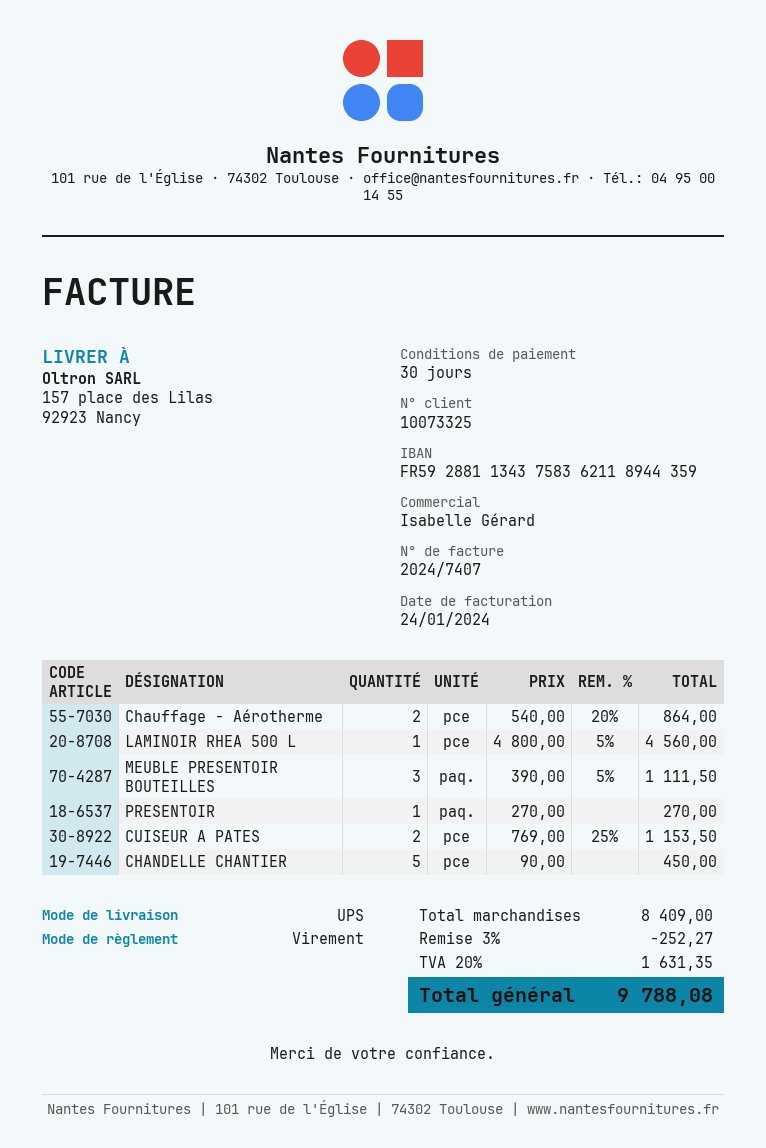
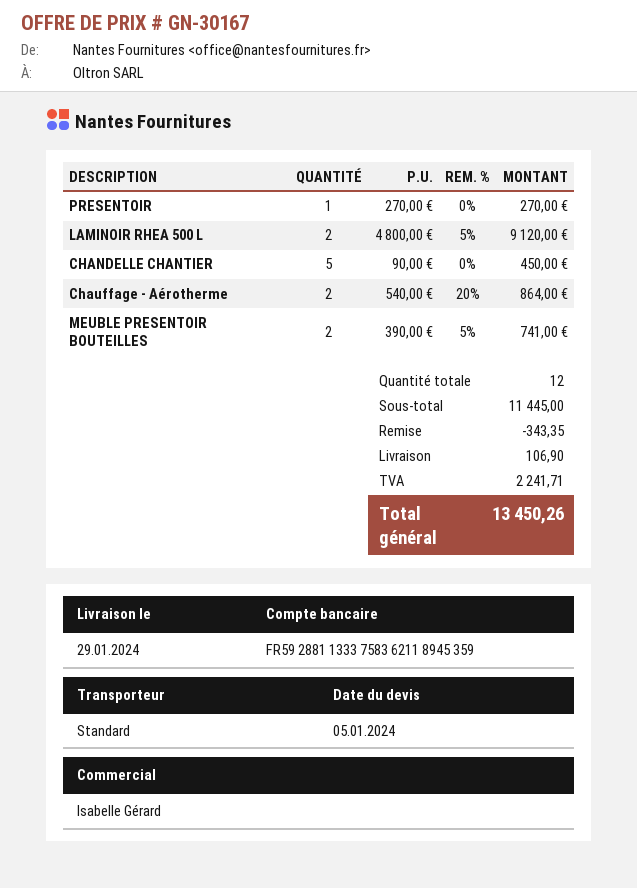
bank account: FR5928811343758362118944359 -> FR5928811333758362118945359
shipping method: UPS -> standard
LAMINOIR RHEA 500 L: 1 x 4800.00 - 5% = 4560.00 -> 2 x 4800.00 - 5% = 9120.00
MEUBLE PRESENTOIR BOUTEILLES: 3 x 390.00 - 5% = 1111.50 -> 2 x 390.00 - 5% = 741.00
CUISEUR A PATES: 2 x 769.00 - 25% = 1153.50 -> none
subtotal: 8409.00 -> 11445.00
discount: 252.27 -> 343.35
shipping: none -> 106.90
tax: 1631.35 -> 2241.71
total: 9788.08 -> 13450.26

